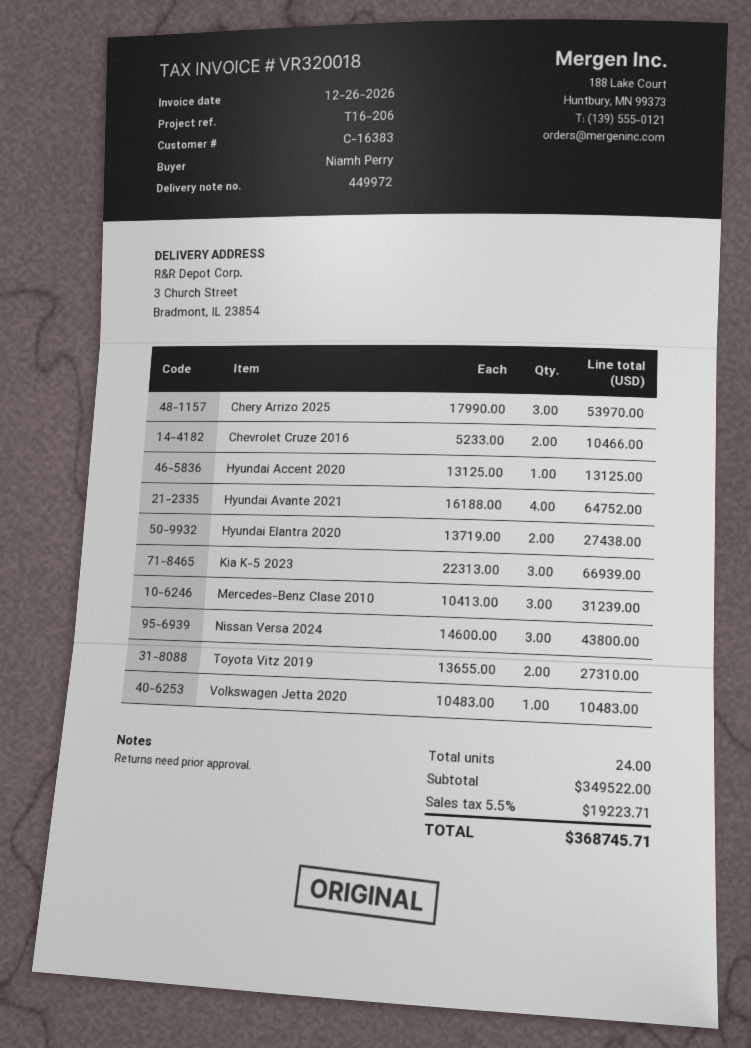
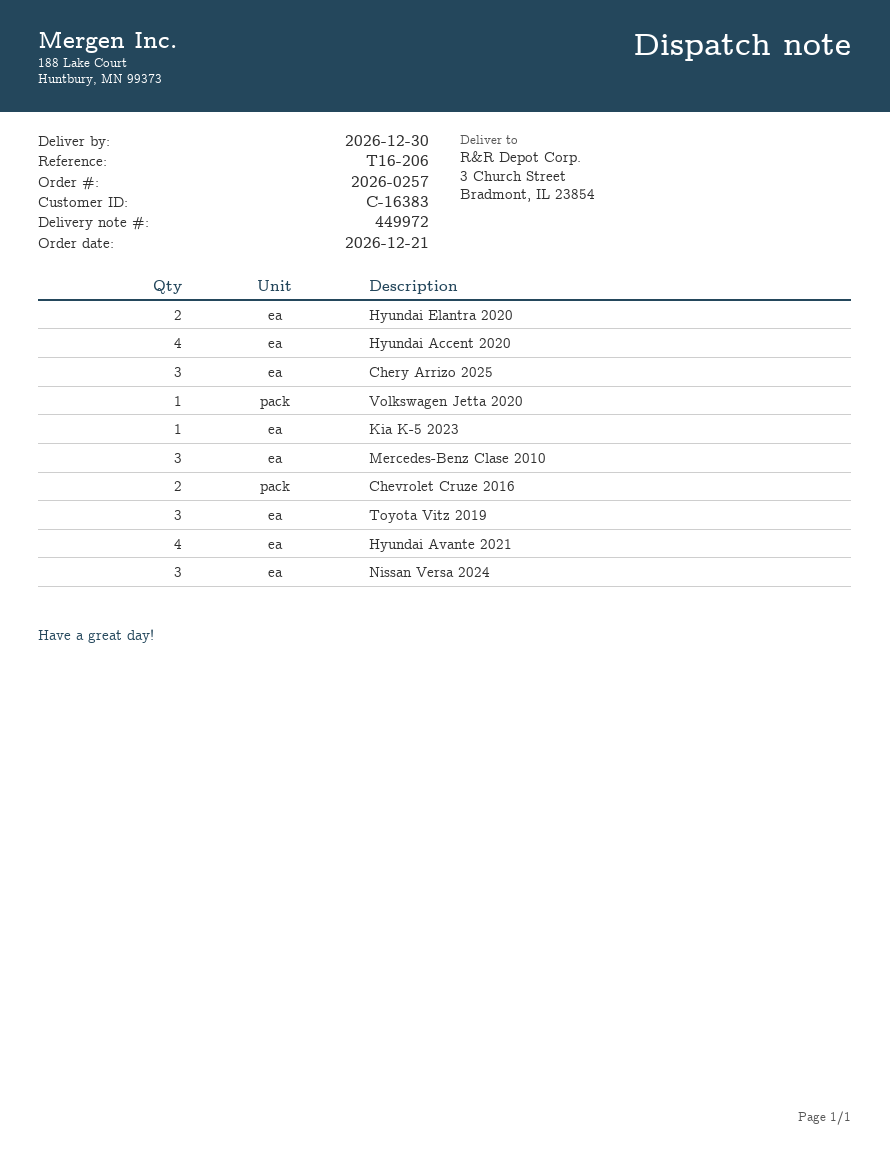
Hyundai Accent 2020: 1 -> 4
Kia K-5 2023: 3 -> 1
Toyota Vitz 2019: 2 -> 3

